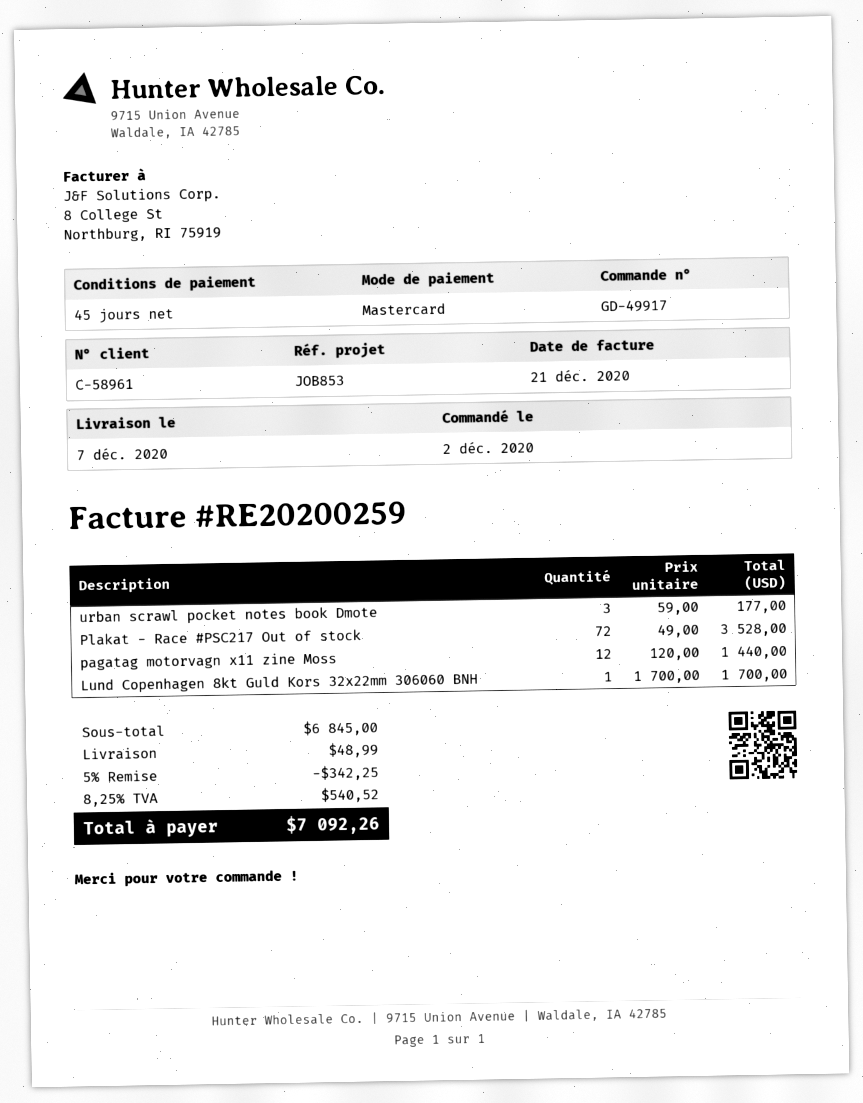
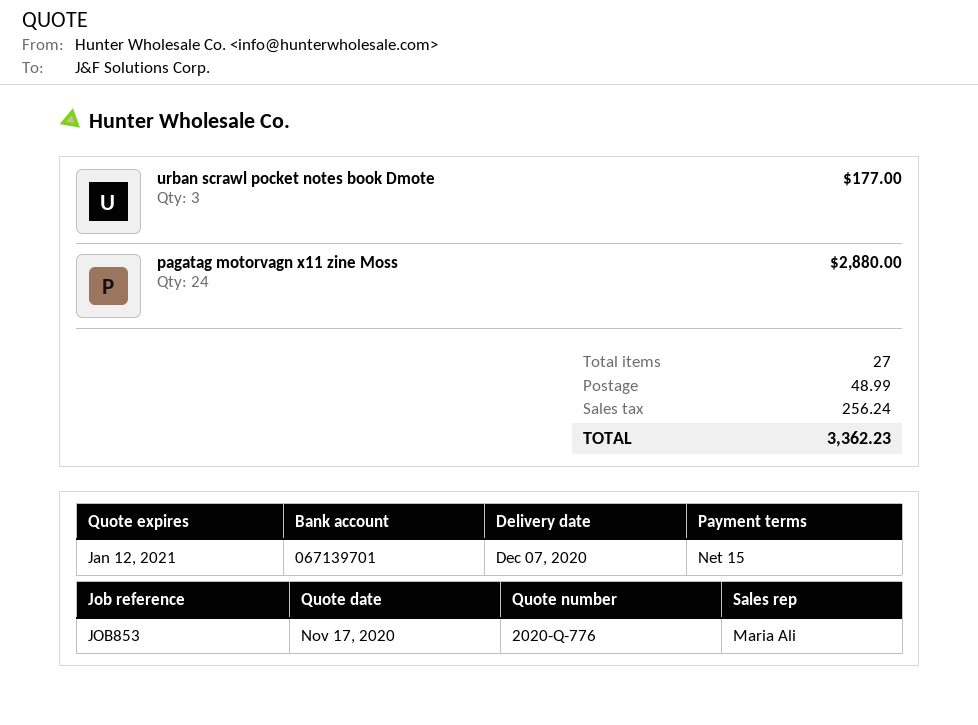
payment terms: 45 days -> 15 days
Plakat - Race #PSC217 Out of stock: 72 for 3528.00 -> none
pagatag motorvagn x11 zine Moss: 12 for 1440.00 -> 24 for 2880.00
Lund Copenhagen 8kt Guld Kors 32x22mm 306060 BNH: 1 for 1700.00 -> none
discount: 5% = 342.25 -> none
tax: 540.52 -> 256.24
total: 7092.26 -> 3362.23

